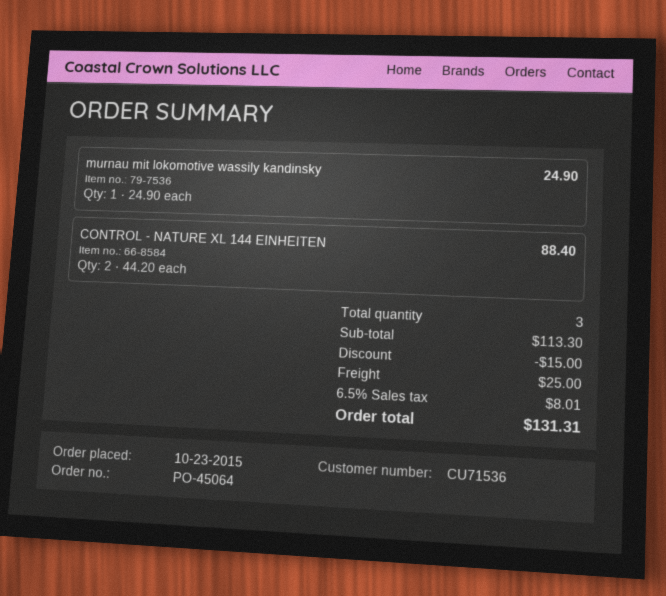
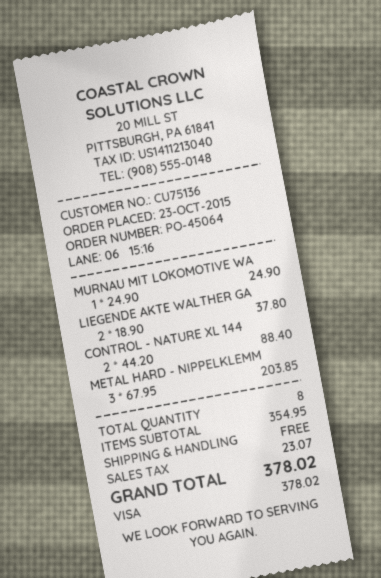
customer number: CU71536 -> CU75136
LIEGENDE AKTE WALTHER GA: none -> 2 x 18.90 = 37.80
METAL HARD - NIPPELKLEMM: none -> 3 x 67.95 = 203.85
total quantity: 3 -> 8
subtotal: 113.30 -> 354.95
discount: 15.00 -> none
shipping: 25.00 -> 0.00
tax: 8.01 -> 23.07
total: 131.31 -> 378.02

